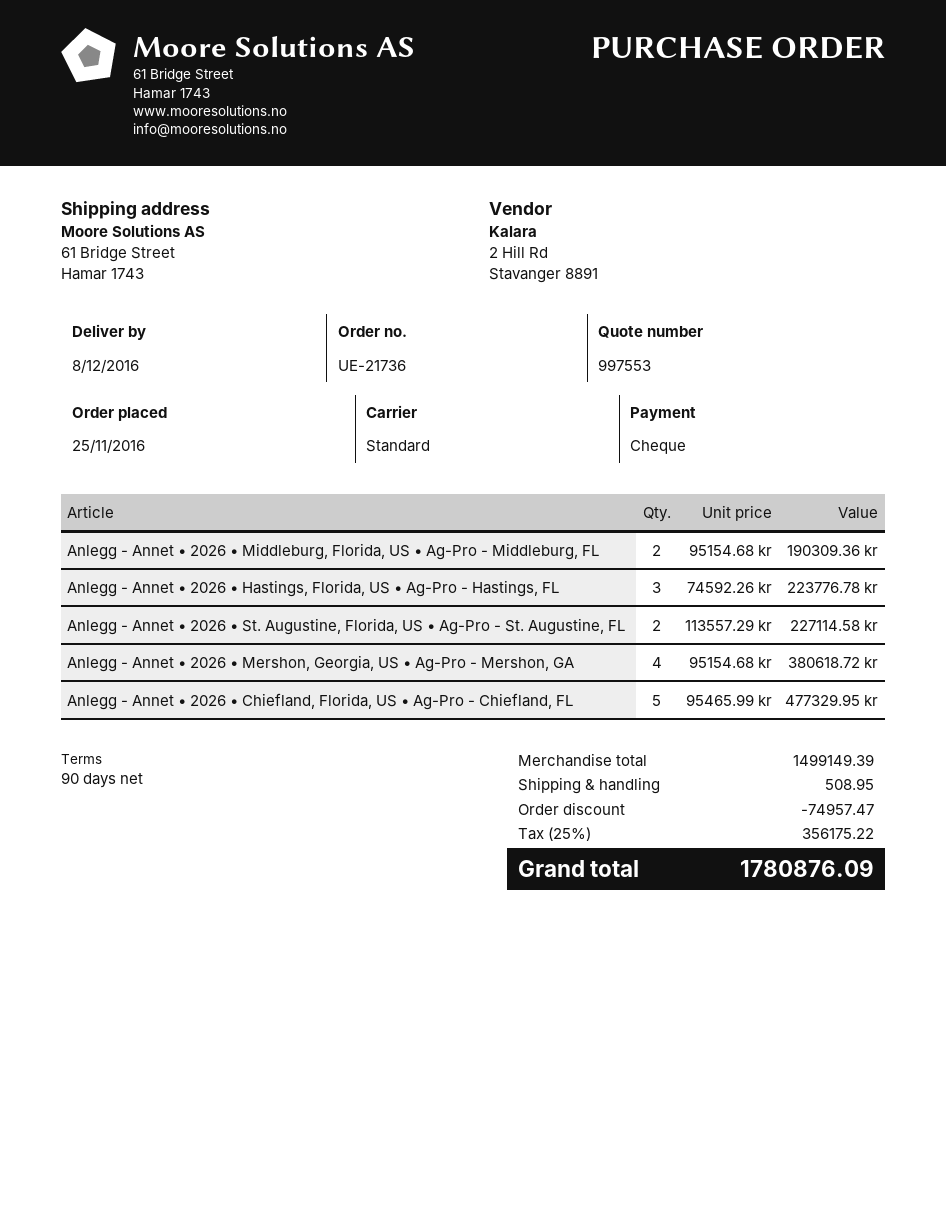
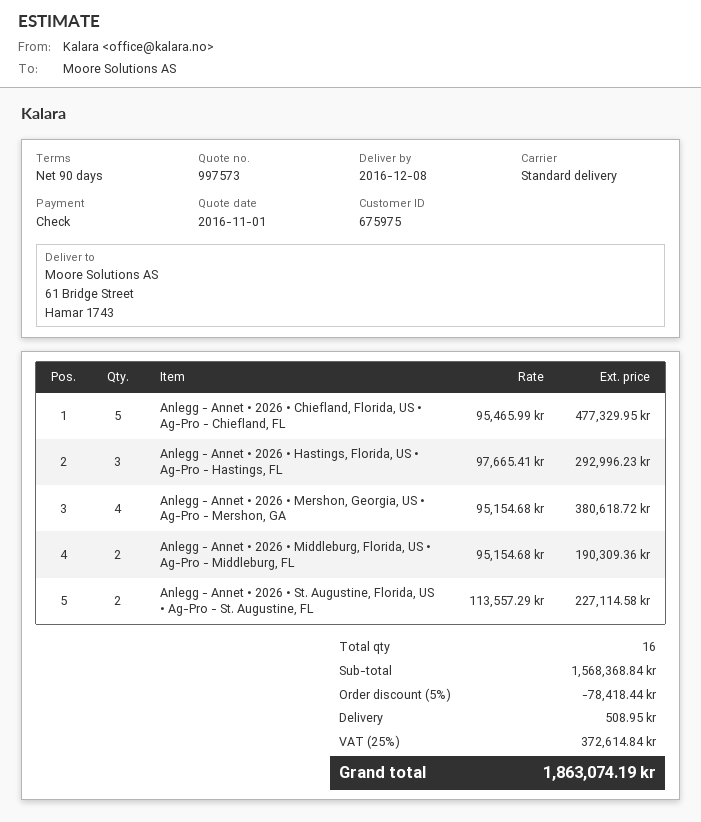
quote number: 997553 -> 997573
Anlegg - Annet • 2026 • Hastings, Florida, US • Ag-Pro - Hastings, FL: 3 x 74592.26 = 223776.78 -> 3 x 97665.41 = 292996.23
subtotal: 1499149.39 -> 1568368.84
discount: 74957.47 -> 78418.44
tax: 25% = 356175.22 -> 25% = 372614.84
total: 1780876.09 -> 1863074.19

